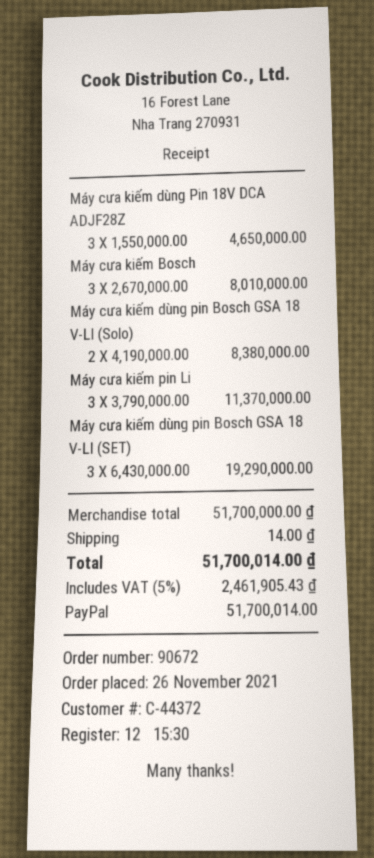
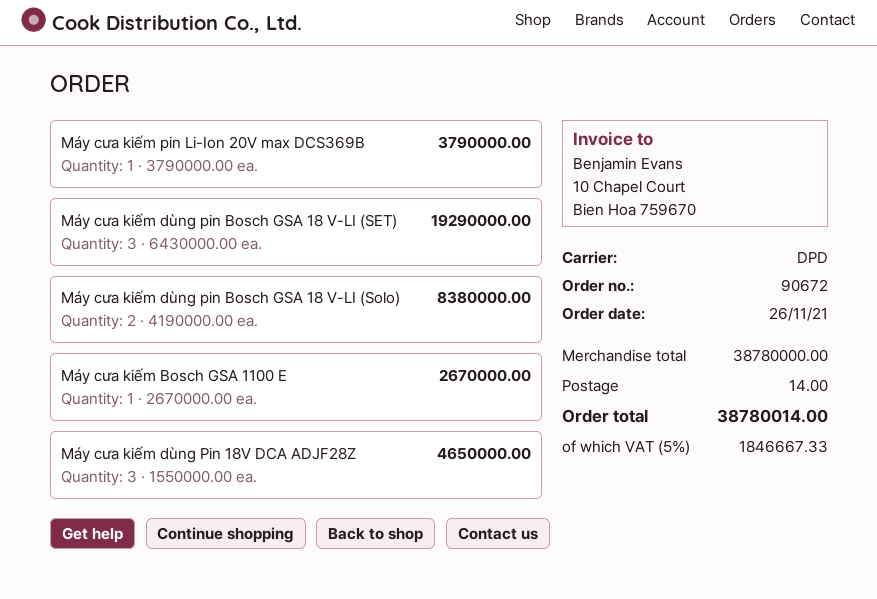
Máy cưa kiếm Bosch: 3 x 2670000.00 = 8010000.00 -> 1 x 2670000.00 = 2670000.00
Máy cưa kiếm pin Li: 3 x 3790000.00 = 11370000.00 -> 1 x 3790000.00 = 3790000.00
subtotal: 51700000.00 -> 38780000.00
tax: 5% = 2461905.43 -> 5% = 1846667.33
total: 51700014.00 -> 38780014.00

